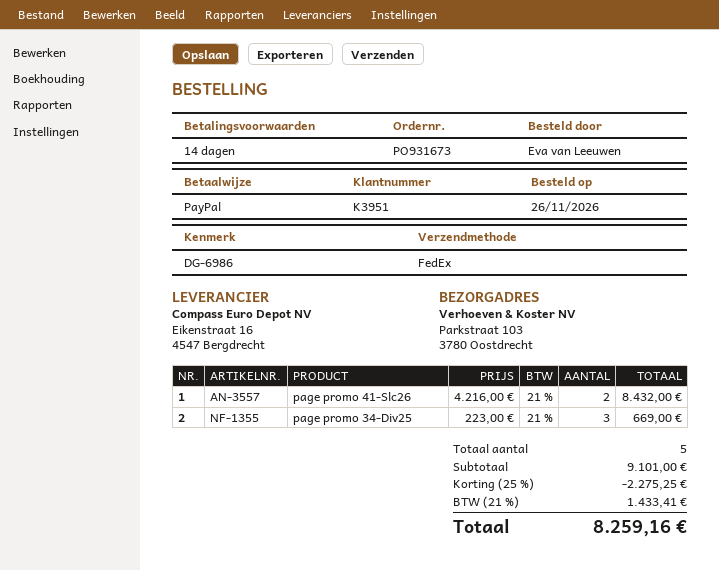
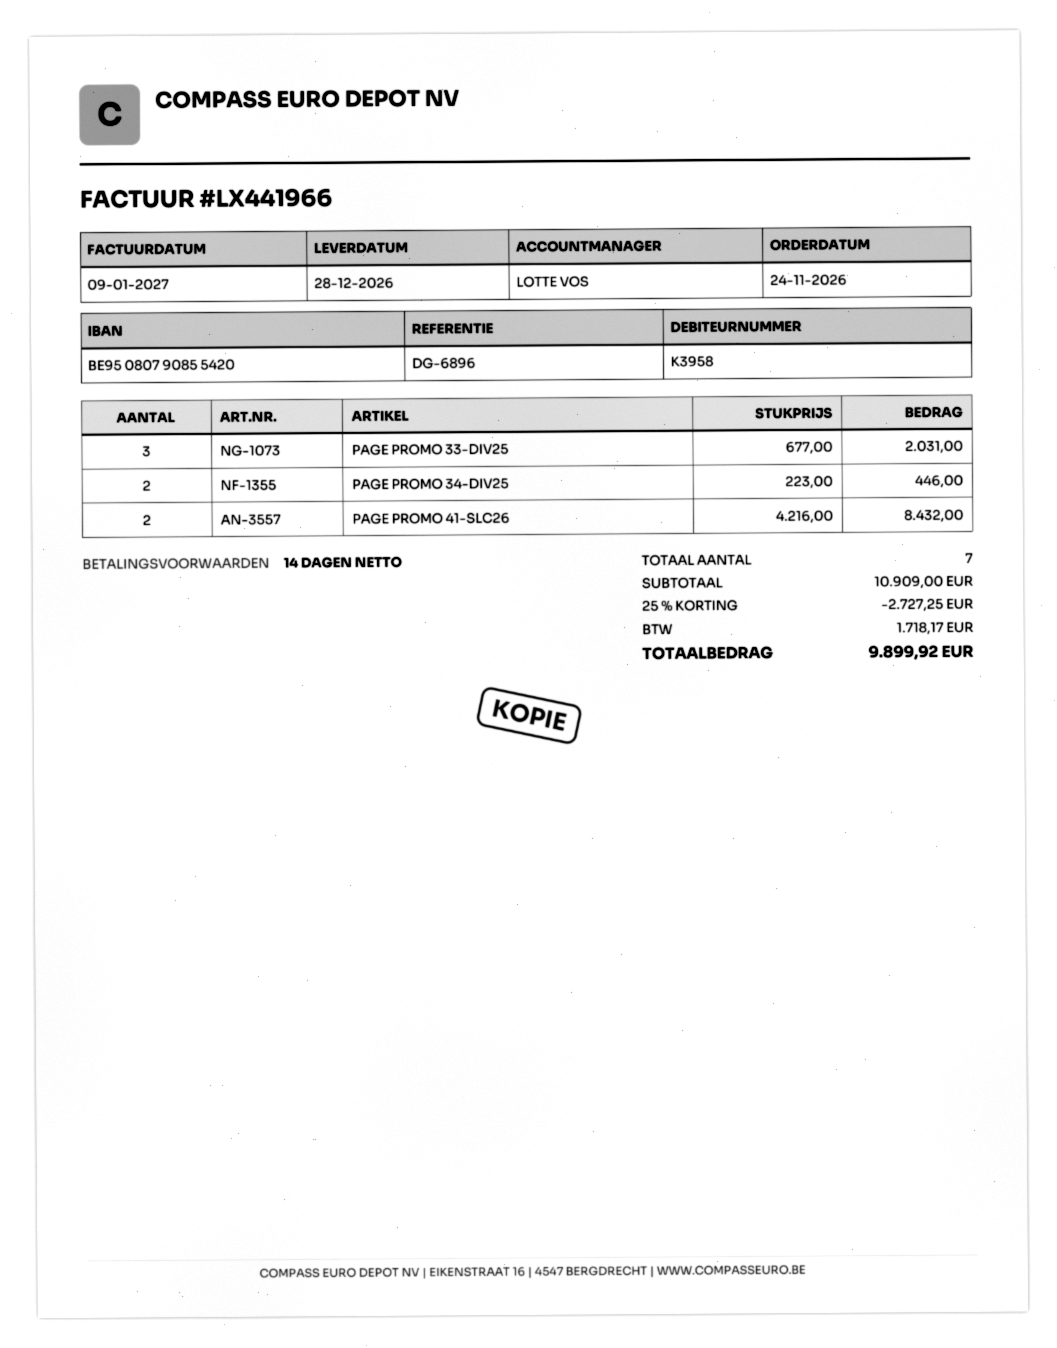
order date: 2026-11-26 -> 2026-11-24
customer number: K3951 -> K3958
reference: DG-6986 -> DG-6896
page promo 34-Div25: 3 x 223.00 = 669.00 -> 2 x 223.00 = 446.00
PAGE PROMO 33-DIV25: none -> 3 x 677.00 = 2031.00
total quantity: 5 -> 7
subtotal: 9101.00 -> 10909.00
discount: 25% = 2275.25 -> 25% = 2727.25
tax: 1433.41 -> 1718.17
total: 8259.16 -> 9899.92

